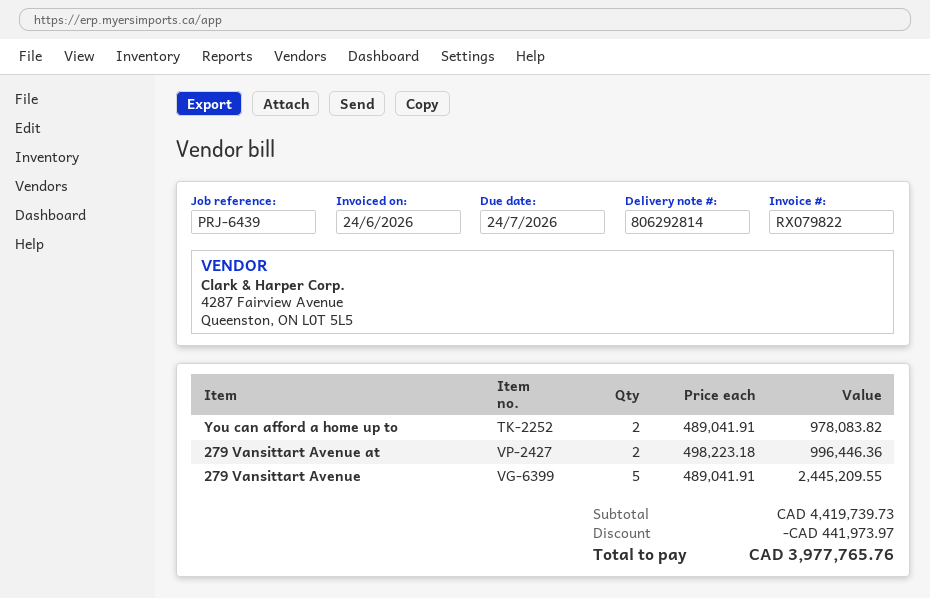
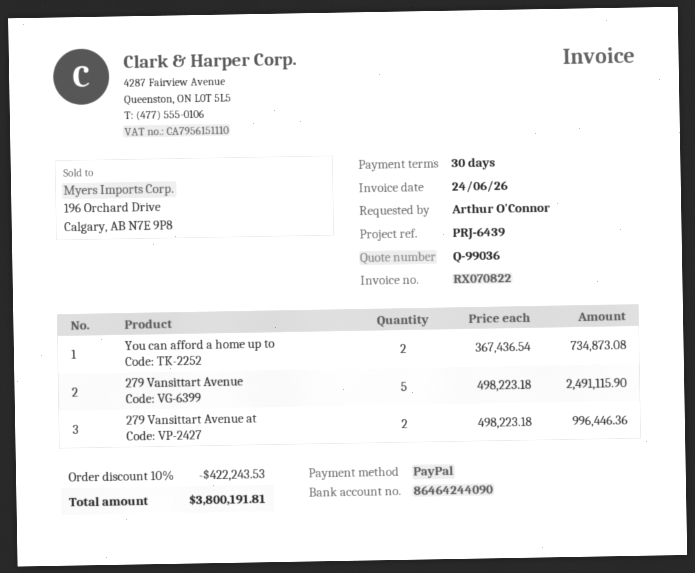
invoice number: RX079822 -> RX070822
You can afford a home up to: 2 x 489041.91 = 978083.82 -> 2 x 367436.54 = 734873.08
279 Vansittart Avenue: 5 x 489041.91 = 2445209.55 -> 5 x 498223.18 = 2491115.90
discount: 441973.97 -> 422243.53
total: 3977765.76 -> 3800191.81

